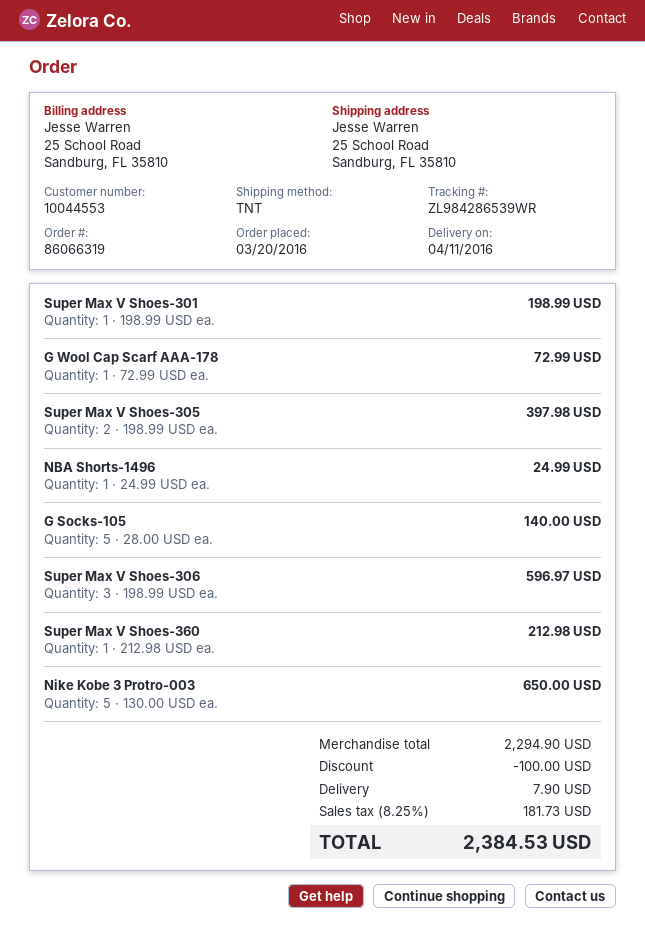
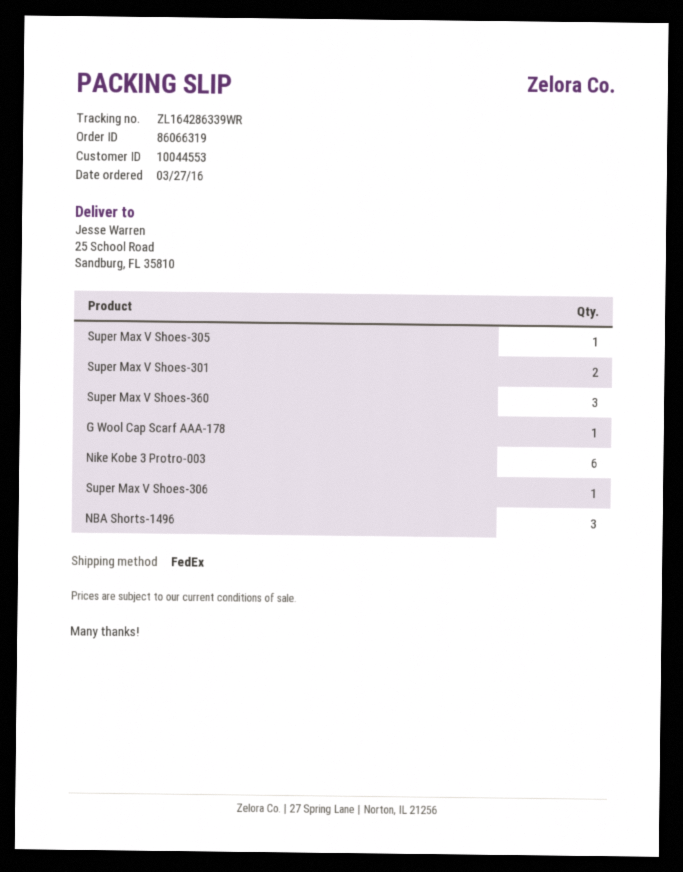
order date: 2016-03-20 -> 2016-03-27
shipping method: TNT -> FedEx
tracking number: ZL984286539WR -> ZL164286339WR
Super Max V Shoes-301: 1 -> 2
Super Max V Shoes-305: 2 -> 1
NBA Shorts-1496: 1 -> 3
G Socks-105: 5 -> none
Super Max V Shoes-306: 3 -> 1
Super Max V Shoes-360: 1 -> 3
Nike Kobe 3 Protro-003: 5 -> 6

